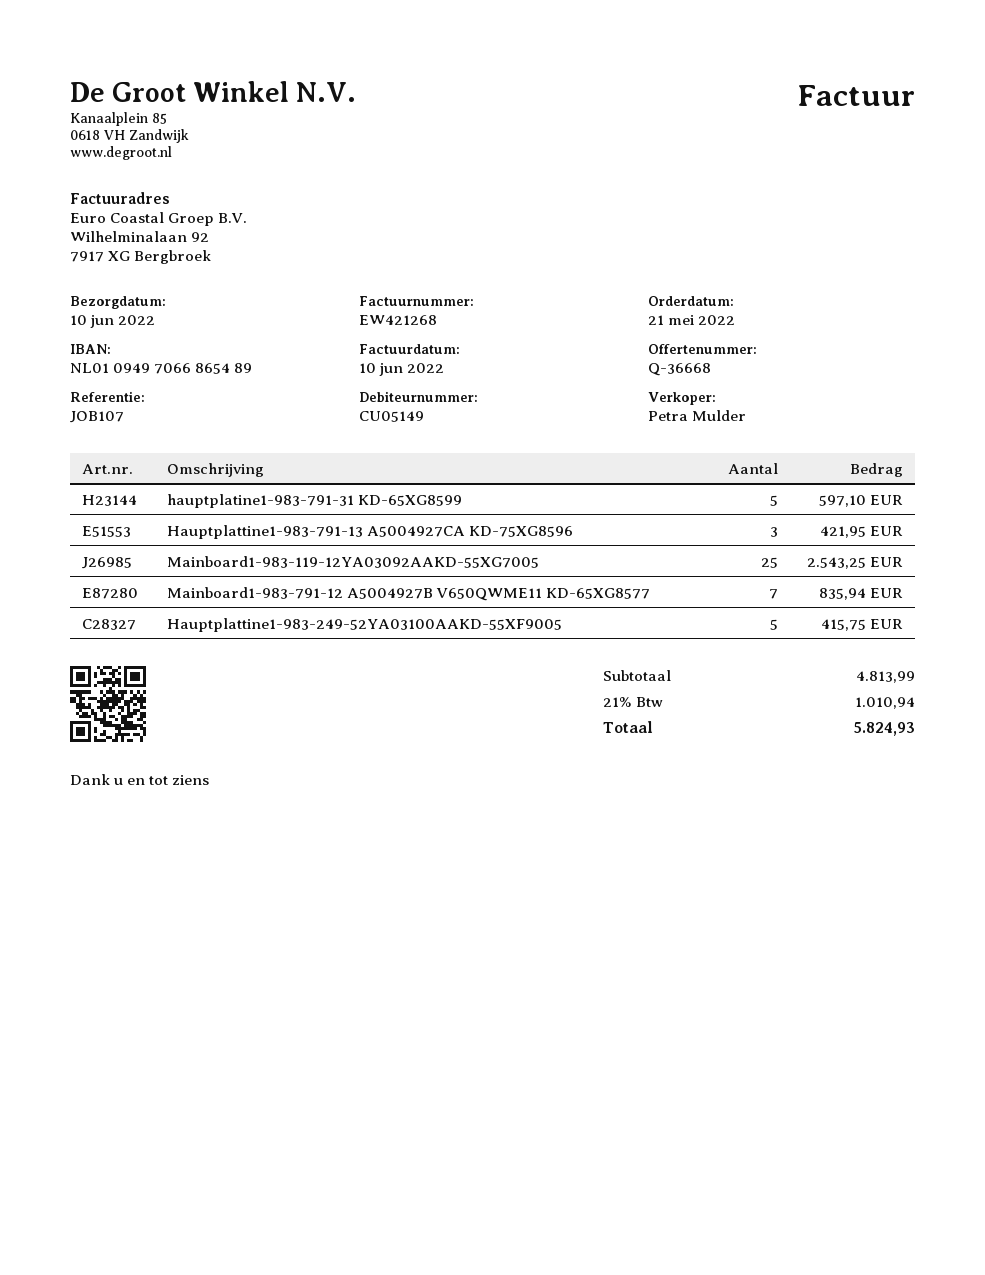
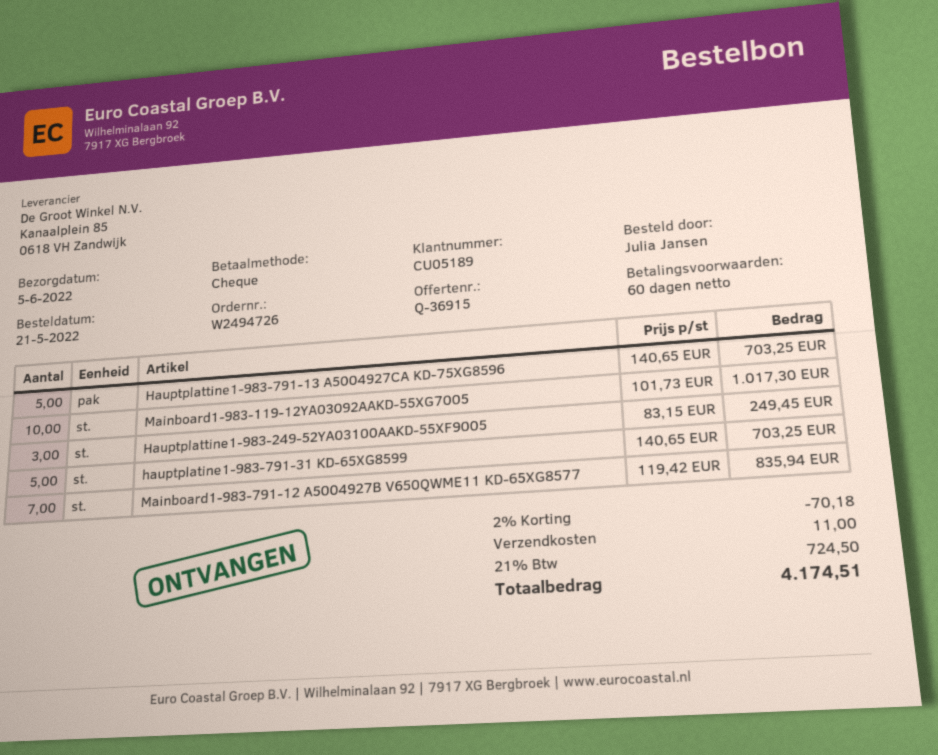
quote number: Q-36668 -> Q-36915
delivery date: 2022-06-10 -> 2022-06-05
customer number: CU05149 -> CU05189
hauptplatine1-983-791-31 KD-65XG8599: 5 for 597.10 -> 5 for 703.25
Hauptplattine1-983-791-13 A5004927CA KD-75XG8596: 3 for 421.95 -> 5 for 703.25
Mainboard1-983-119-12YA03092AAKD-55XG7005: 25 for 2543.25 -> 10 for 1017.30
Hauptplattine1-983-249-52YA03100AAKD-55XF9005: 5 for 415.75 -> 3 for 249.45
discount: none -> 2% = 70.18
shipping: none -> 11.00
tax: 21% = 1010.94 -> 21% = 724.50
total: 5824.93 -> 4174.51

